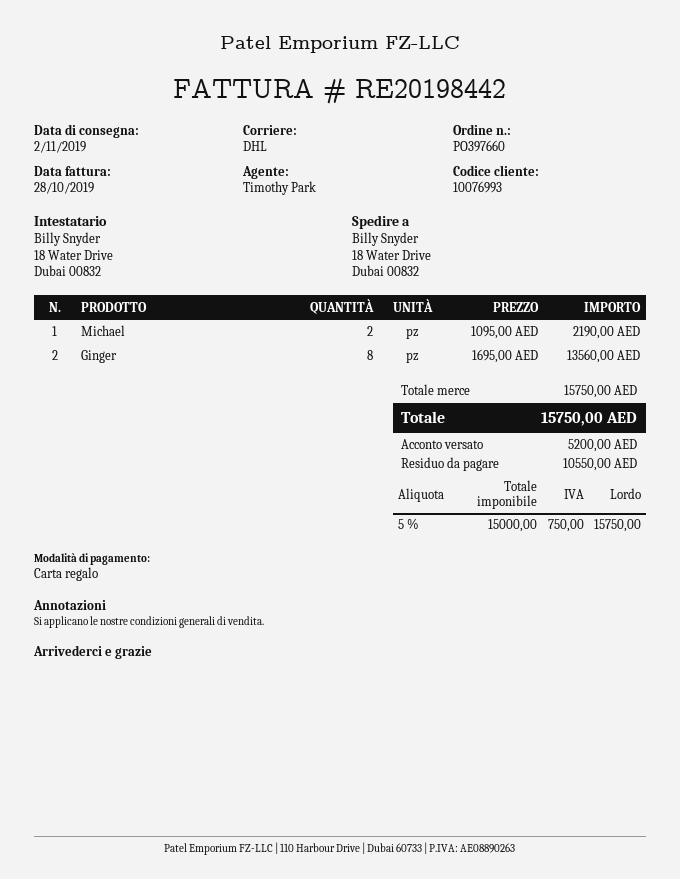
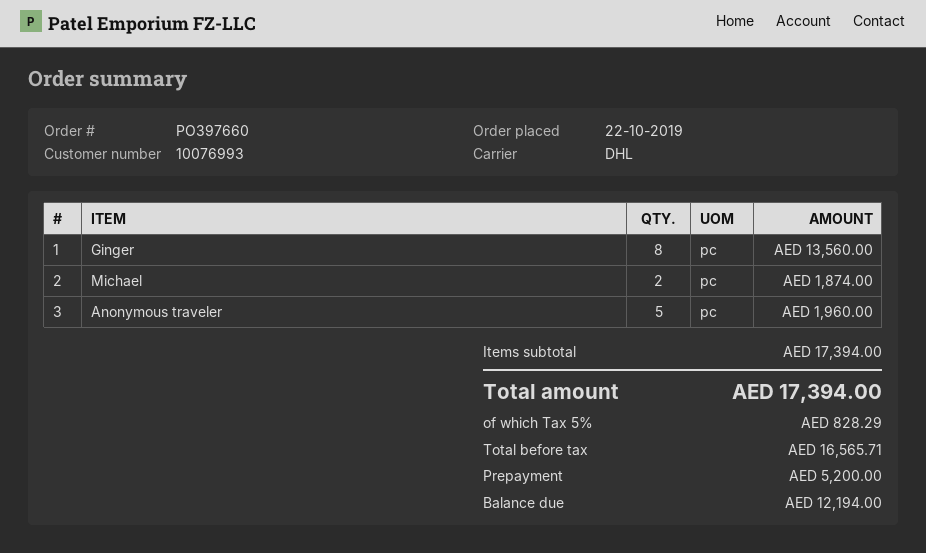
Michael: 2 for 2190.00 -> 2 for 1874.00
Anonymous traveler: none -> 5 for 1960.00
subtotal: 15750.00 -> 17394.00
net: 15000.00 -> 16565.71
tax: 5% = 750.00 -> 5% = 828.29
total: 15750.00 -> 17394.00
balance: 10550.00 -> 12194.00

